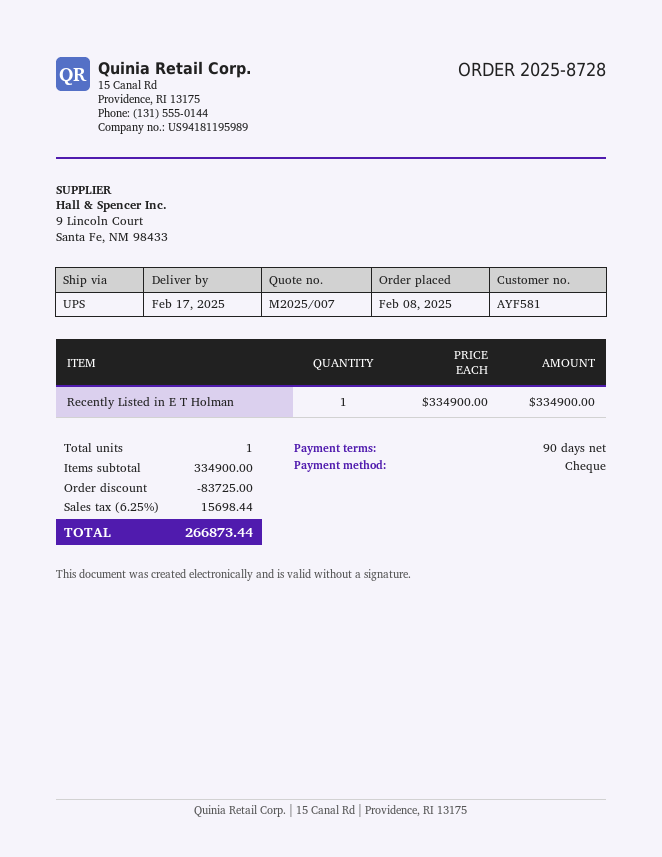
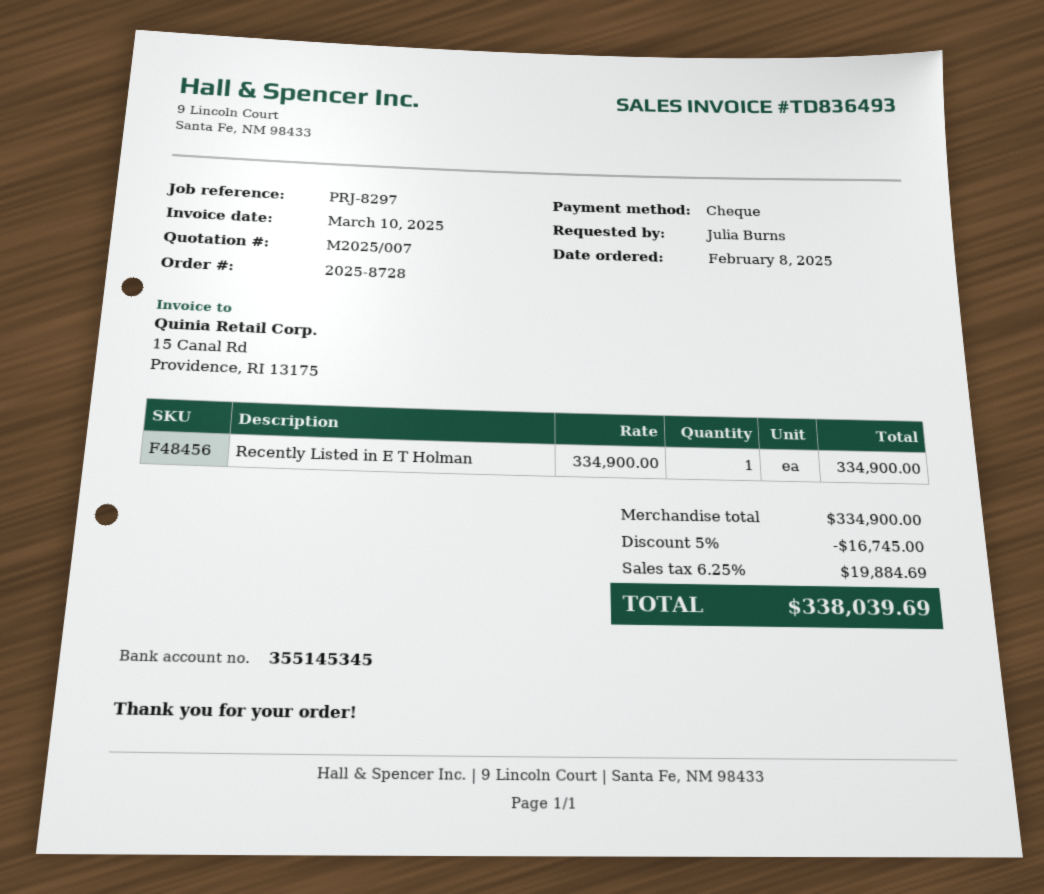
discount: 83725.00 -> 16745.00
tax: 6.25% = 15698.44 -> 6.25% = 19884.69
total: 266873.44 -> 338039.69

